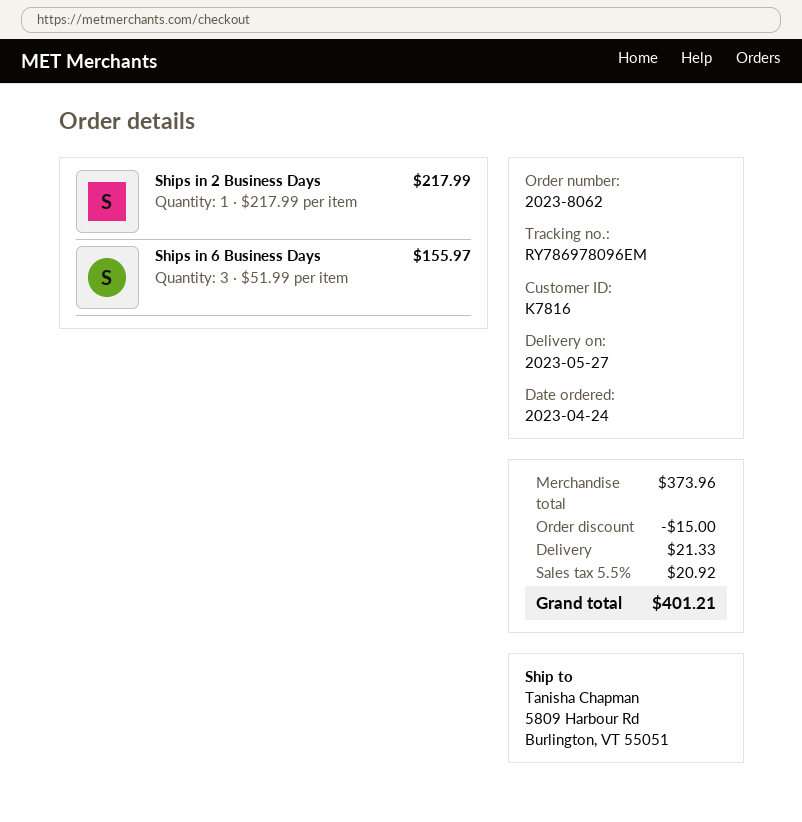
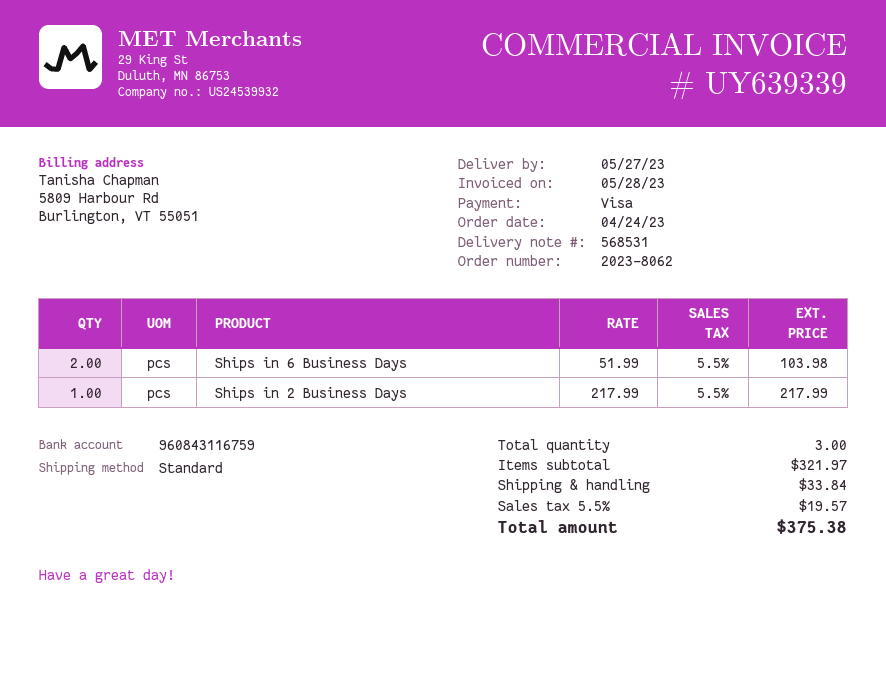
Ships in 6 Business Days: 3 x 51.99 = 155.97 -> 2 x 51.99 = 103.98
subtotal: 373.96 -> 321.97
discount: 15.00 -> none
shipping: 21.33 -> 33.84
tax: 5.5% = 20.92 -> 5.5% = 19.57
total: 401.21 -> 375.38

